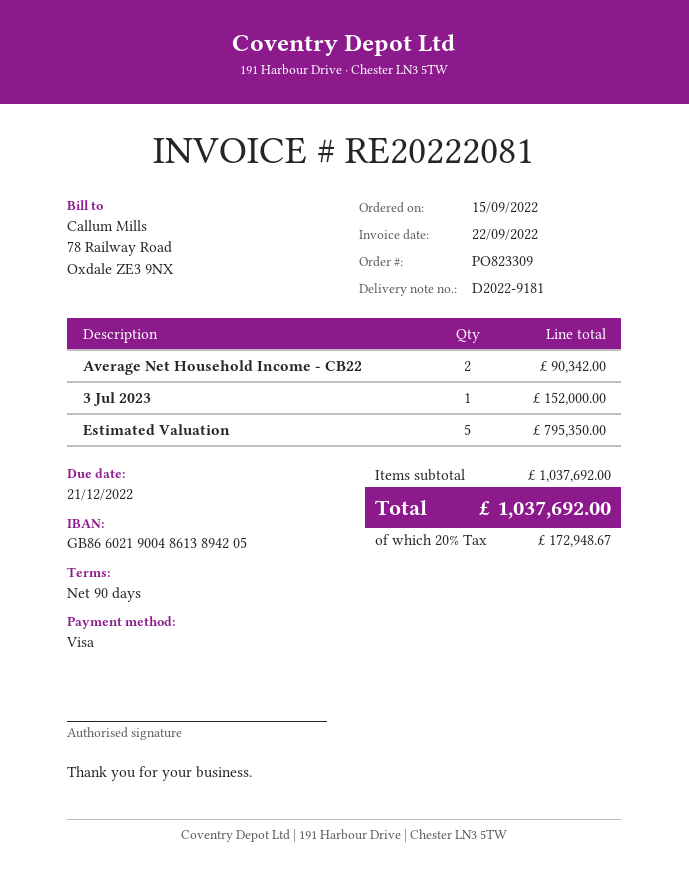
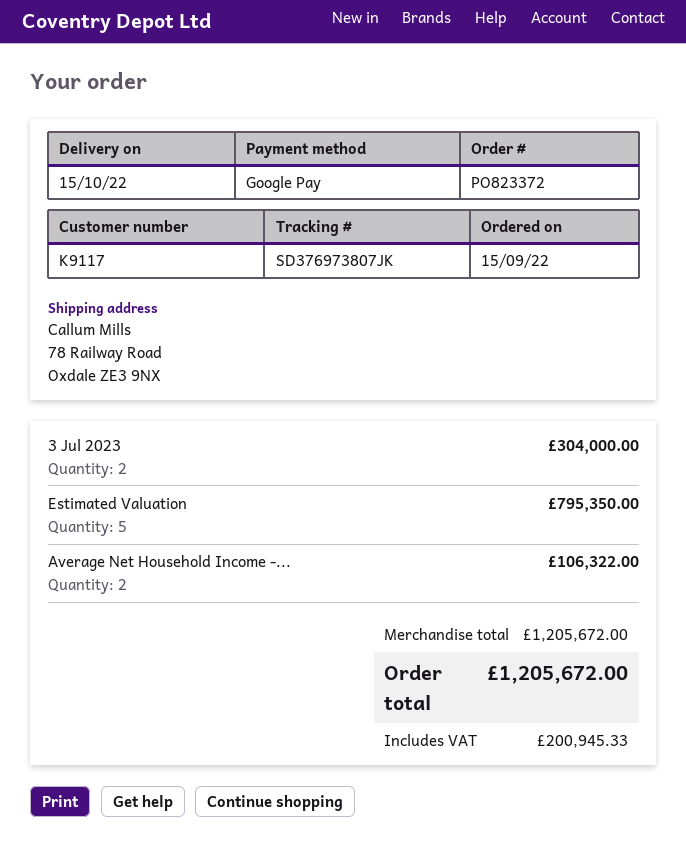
order number: PO823309 -> PO823372
payment method: Visa -> Google Pay
Average Net Household Income - CB22: 2 for 90342.00 -> 2 for 106322.00
3 Jul 2023: 1 for 152000.00 -> 2 for 304000.00
subtotal: 1037692.00 -> 1205672.00
tax: 172948.67 -> 200945.33
total: 1037692.00 -> 1205672.00

